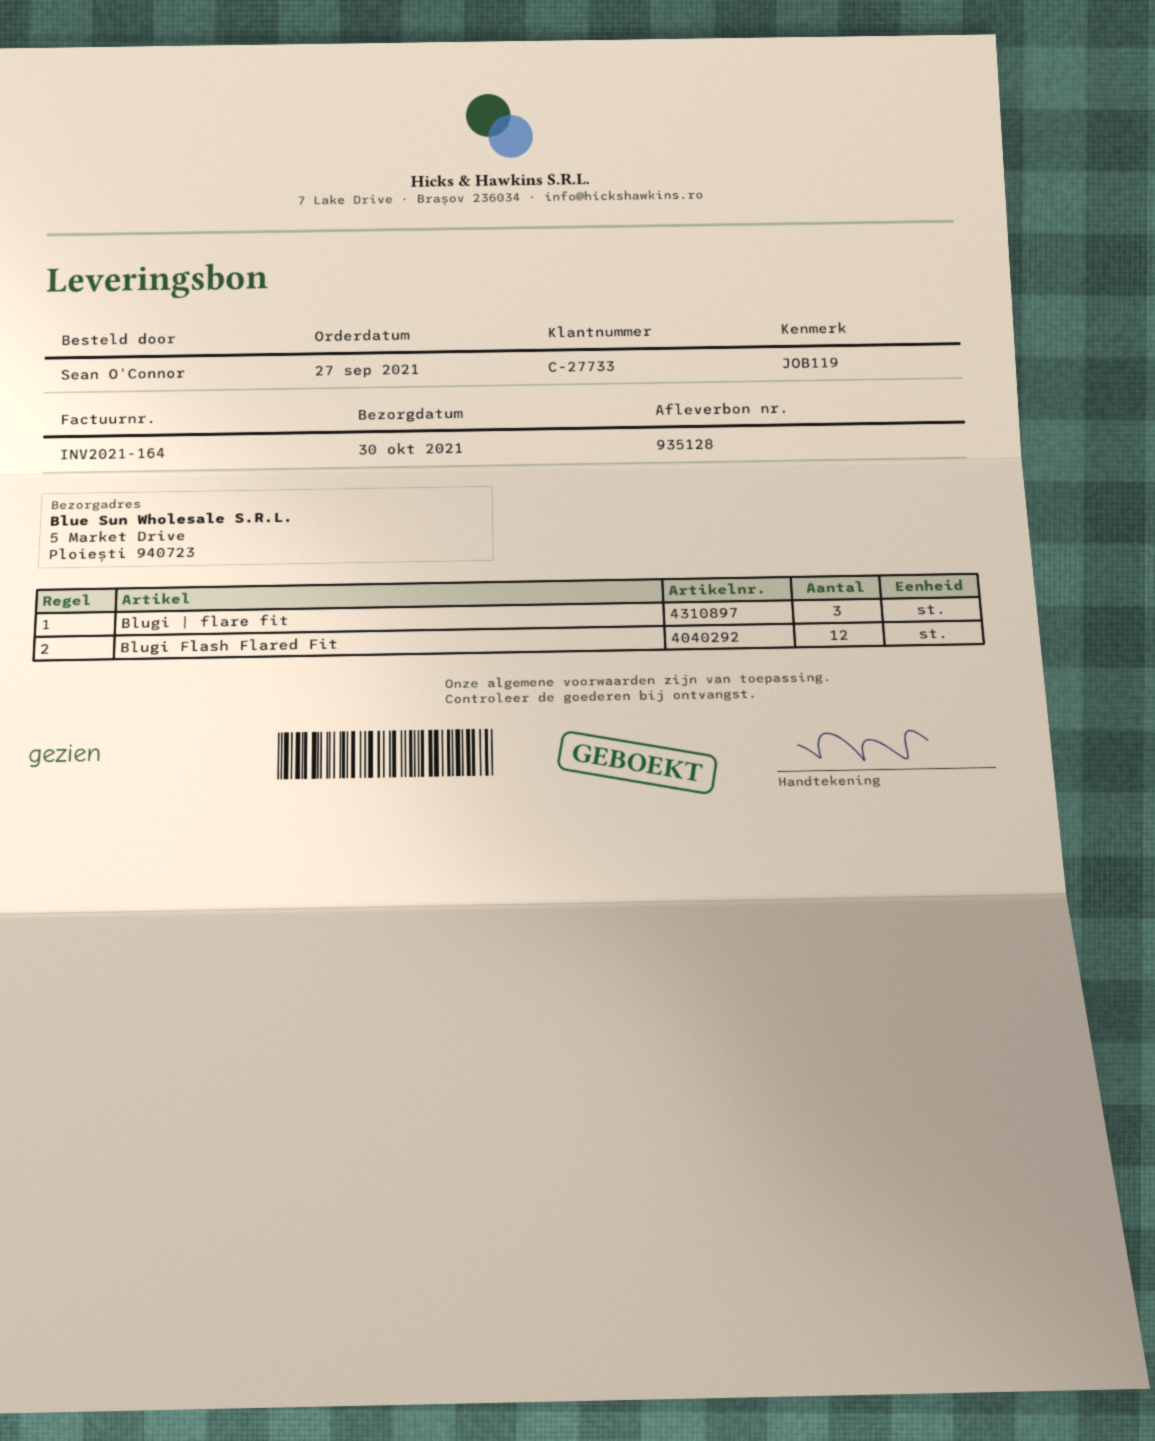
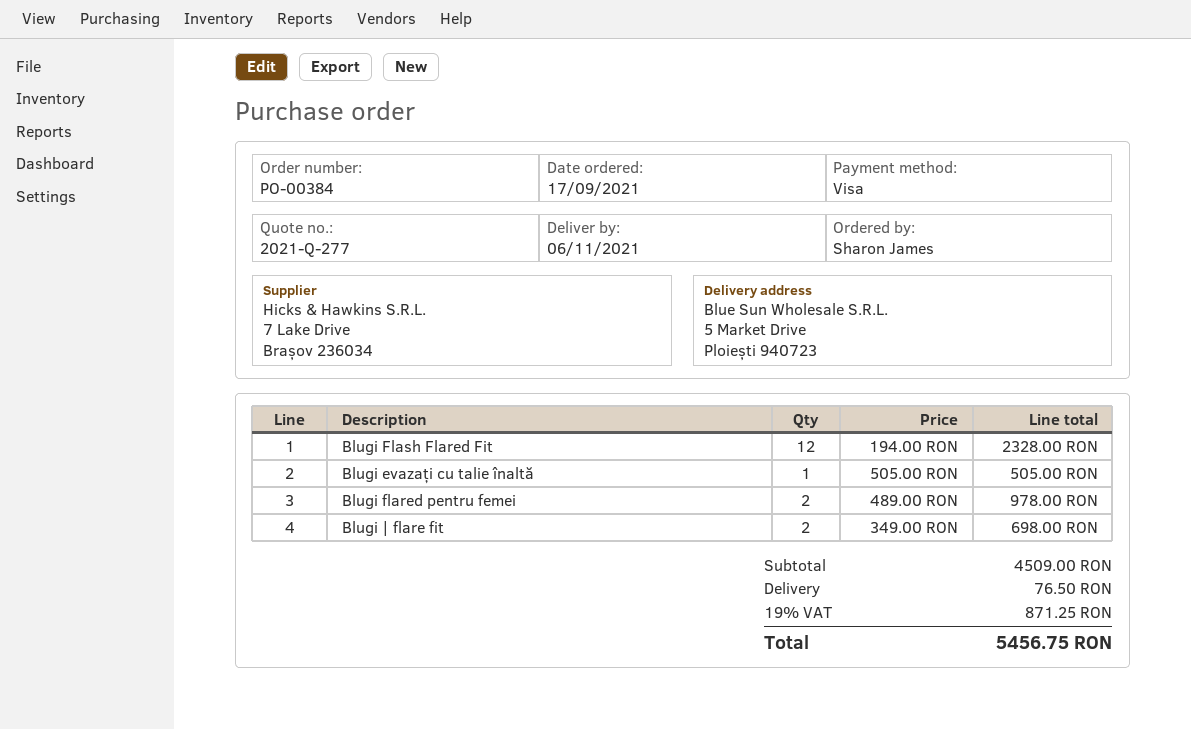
order date: 2021-09-27 -> 2021-09-17
delivery date: 2021-10-30 -> 2021-11-06
ordered by: Sean O'Connor -> Sharon James
Blugi | flare fit: 3 -> 2
Blugi evazați cu talie înaltă: none -> 1
Blugi flared pentru femei: none -> 2

